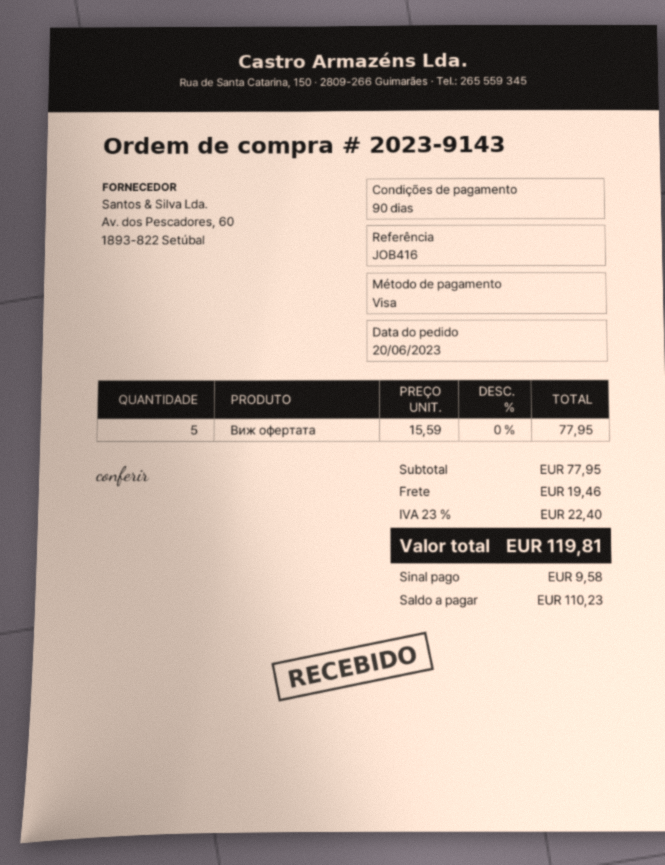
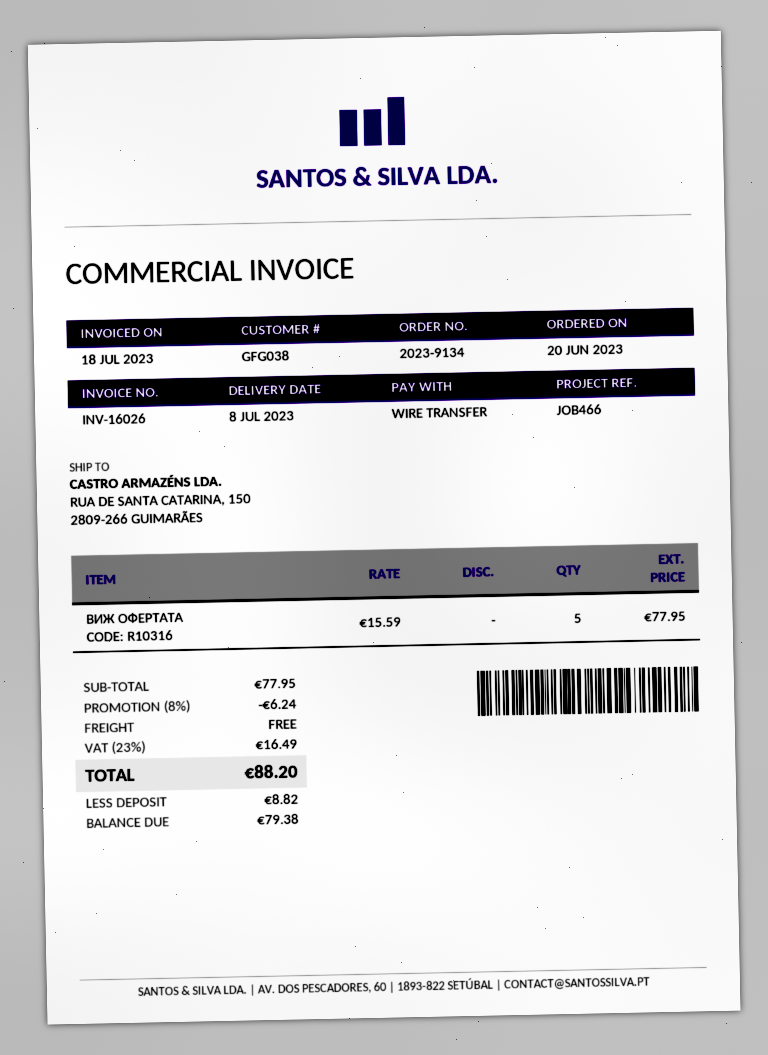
order number: 2023-9143 -> 2023-9134
reference: JOB416 -> JOB466
payment method: Visa -> bank transfer
discount: none -> 8% = 6.24
shipping: 19.46 -> 0.00
tax: 23% = 22.40 -> 23% = 16.49
total: 119.81 -> 88.20
deposit: 9.58 -> 8.82
balance: 110.23 -> 79.38

